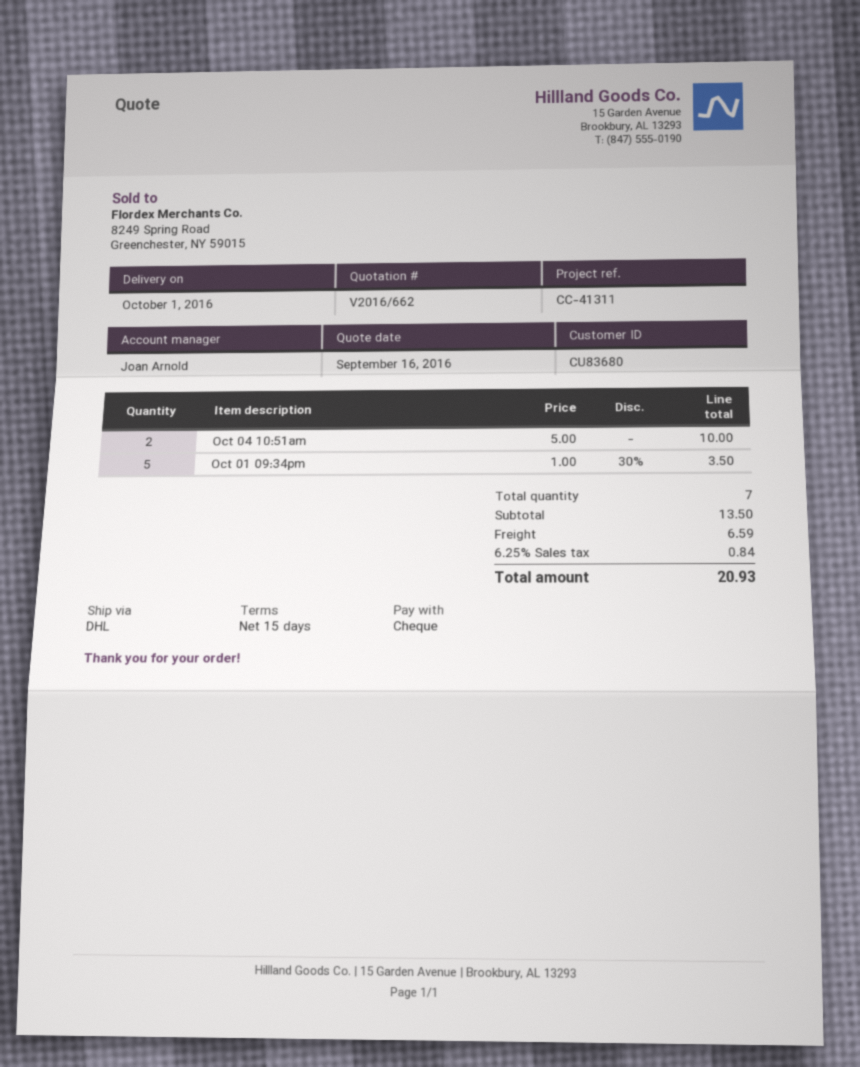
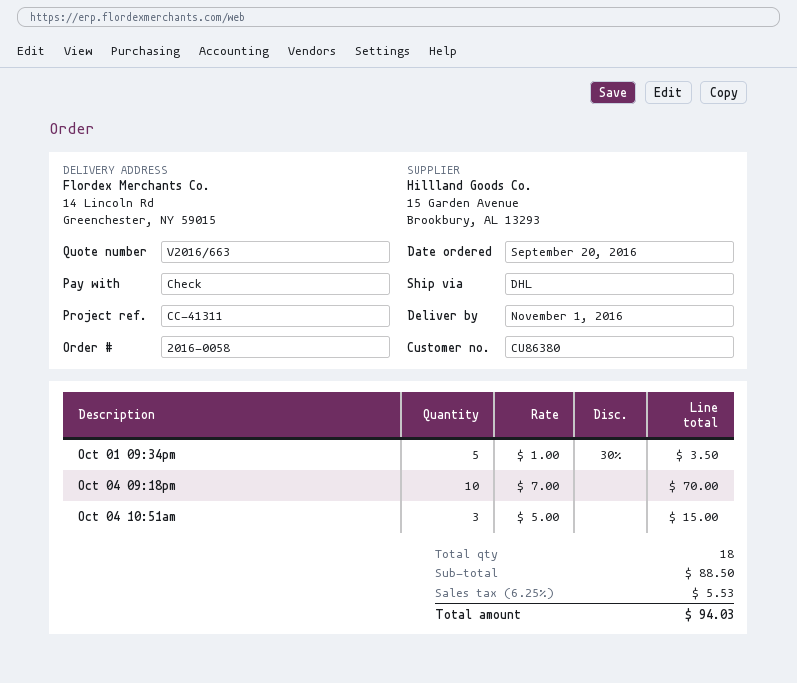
quote number: V2016/662 -> V2016/663
delivery date: 2016-10-01 -> 2016-11-01
customer number: CU83680 -> CU86380
Oct 04 10:51am: 2 x 5.00 = 10.00 -> 3 x 5.00 = 15.00
Oct 04 09:18pm: none -> 10 x 7.00 = 70.00
total quantity: 7 -> 18
subtotal: 13.50 -> 88.50
shipping: 6.59 -> none
tax: 6.25% = 0.84 -> 6.25% = 5.53
total: 20.93 -> 94.03

